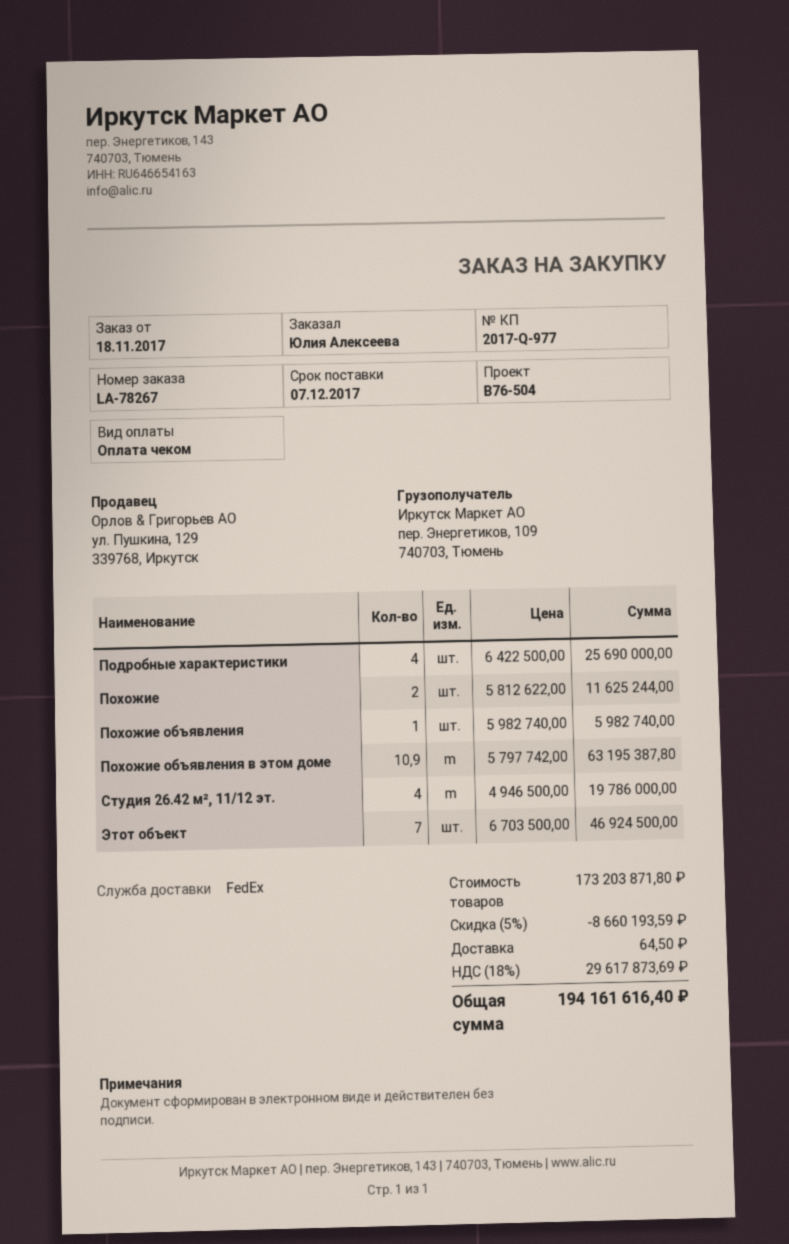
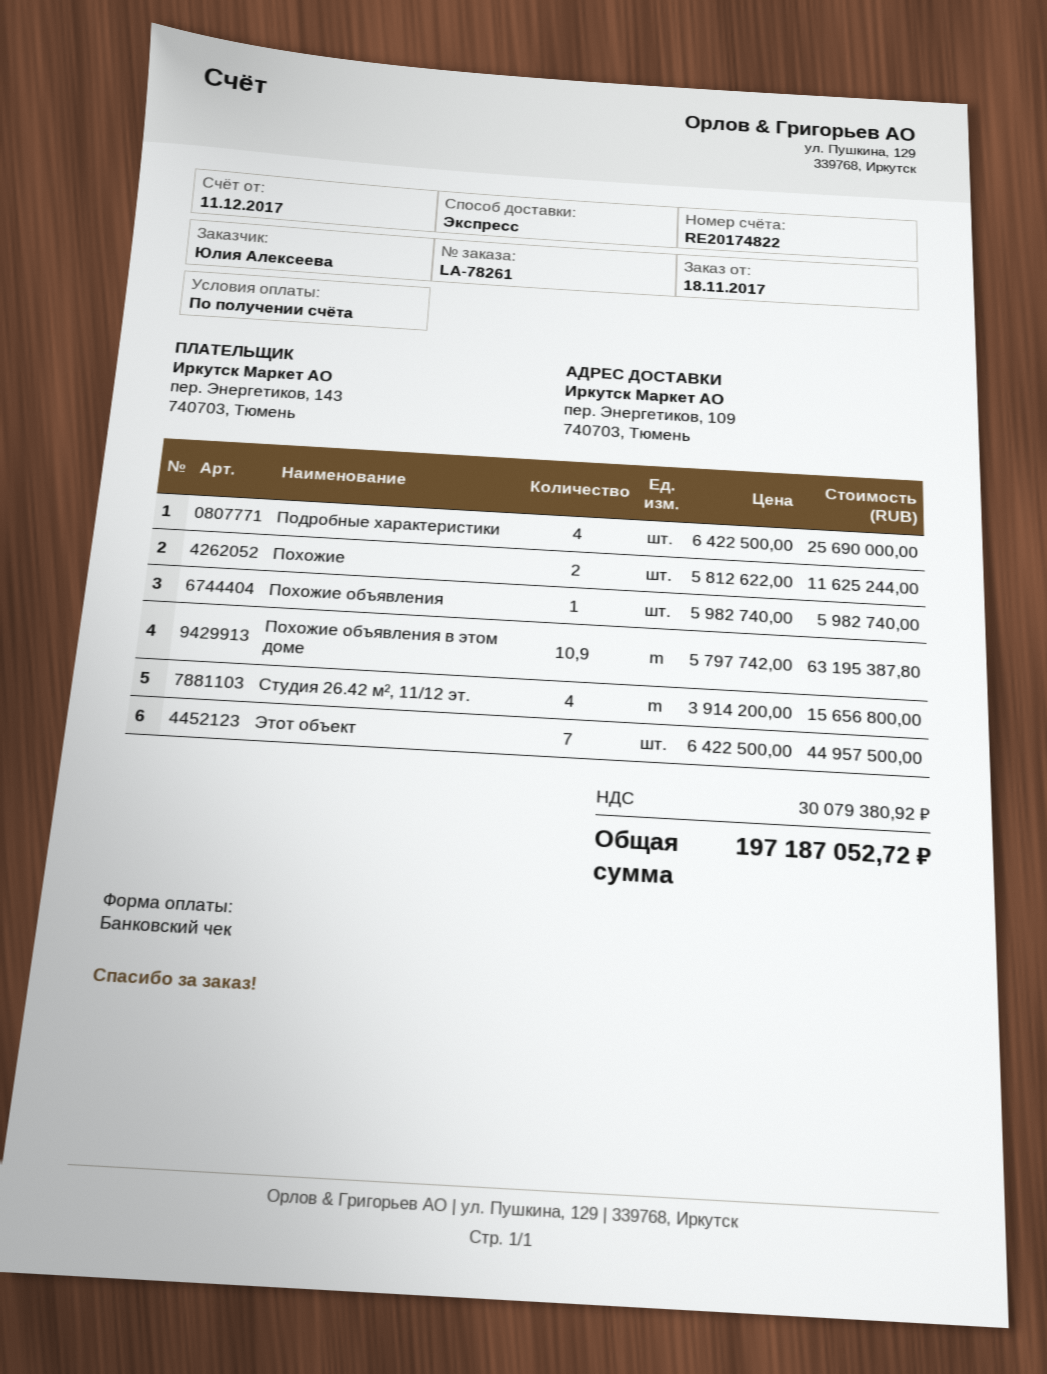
order number: LA-78267 -> LA-78261
shipping method: FedEx -> express
Студия 26.42 м², 11/12 эт.: 4 x 4946500.00 = 19786000.00 -> 4 x 3914200.00 = 15656800.00
Этот объект: 7 x 6703500.00 = 46924500.00 -> 7 x 6422500.00 = 44957500.00
discount: 5% = 8660193.59 -> none
shipping: 64.50 -> none
tax: 29617873.69 -> 30079380.92
total: 194161616.40 -> 197187052.72

